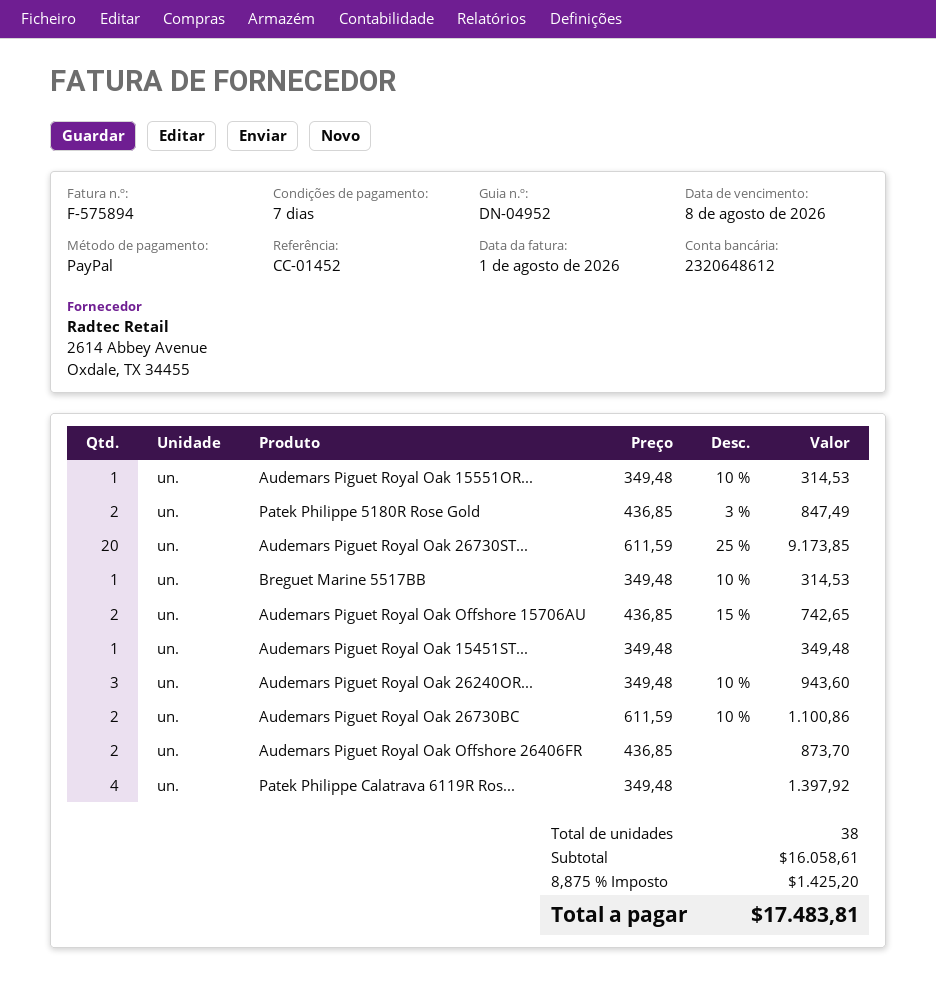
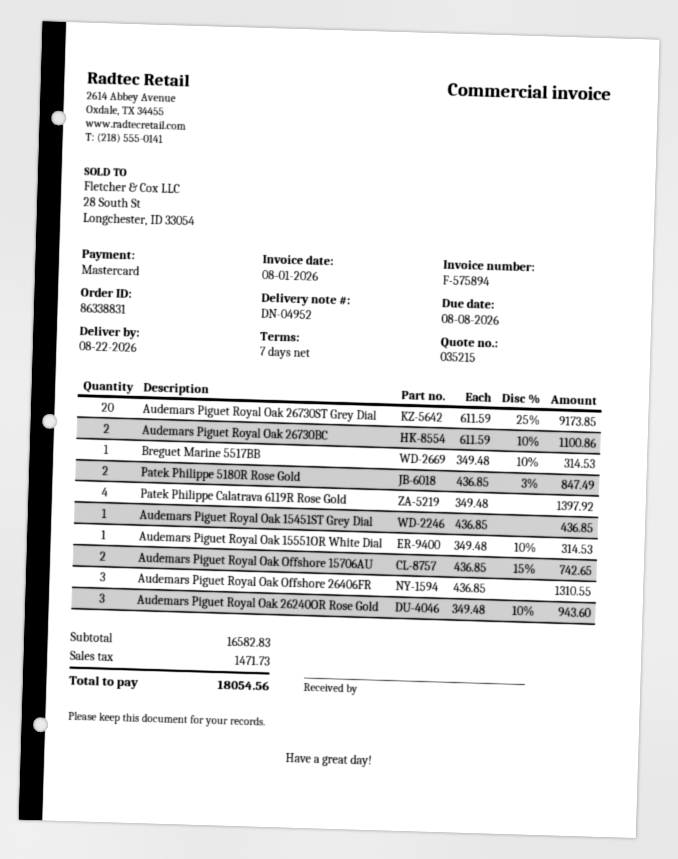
payment method: PayPal -> Mastercard
Audemars Piguet Royal Oak 15451ST...: 1 x 349.48 = 349.48 -> 1 x 436.85 = 436.85
Audemars Piguet Royal Oak Offshore 26406FR: 2 x 436.85 = 873.70 -> 3 x 436.85 = 1310.55
subtotal: 16058.61 -> 16582.83
tax: 1425.20 -> 1471.73
total: 17483.81 -> 18054.56

